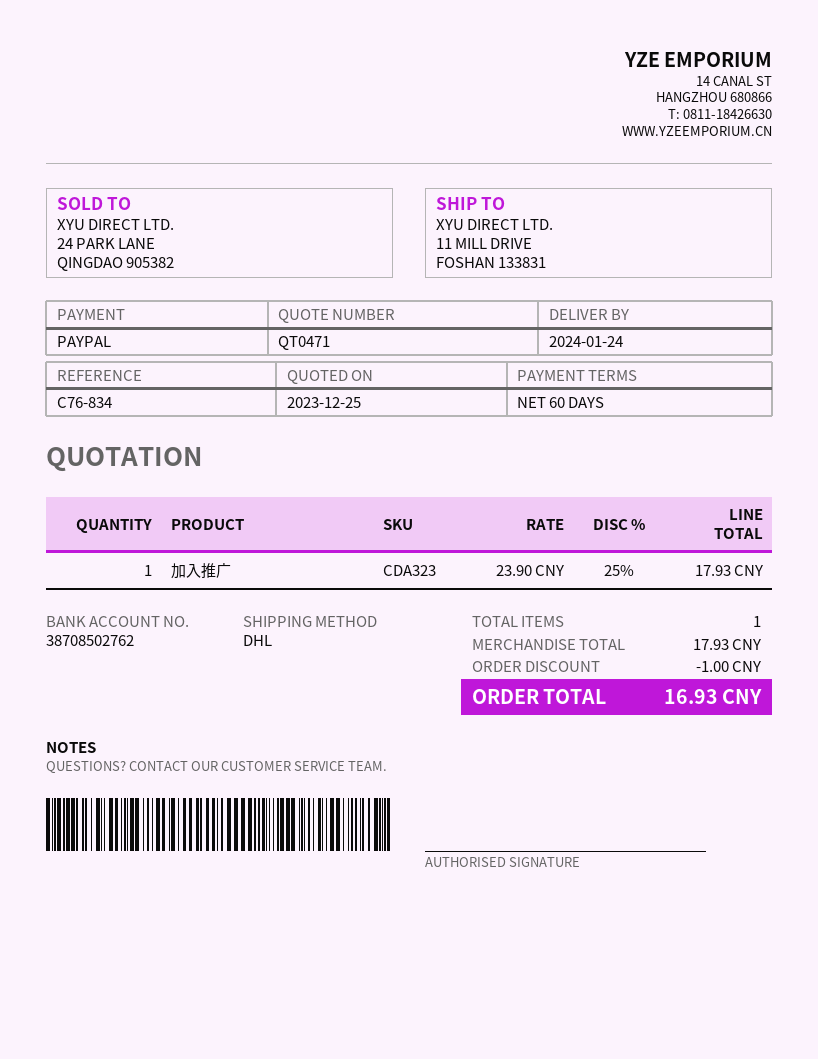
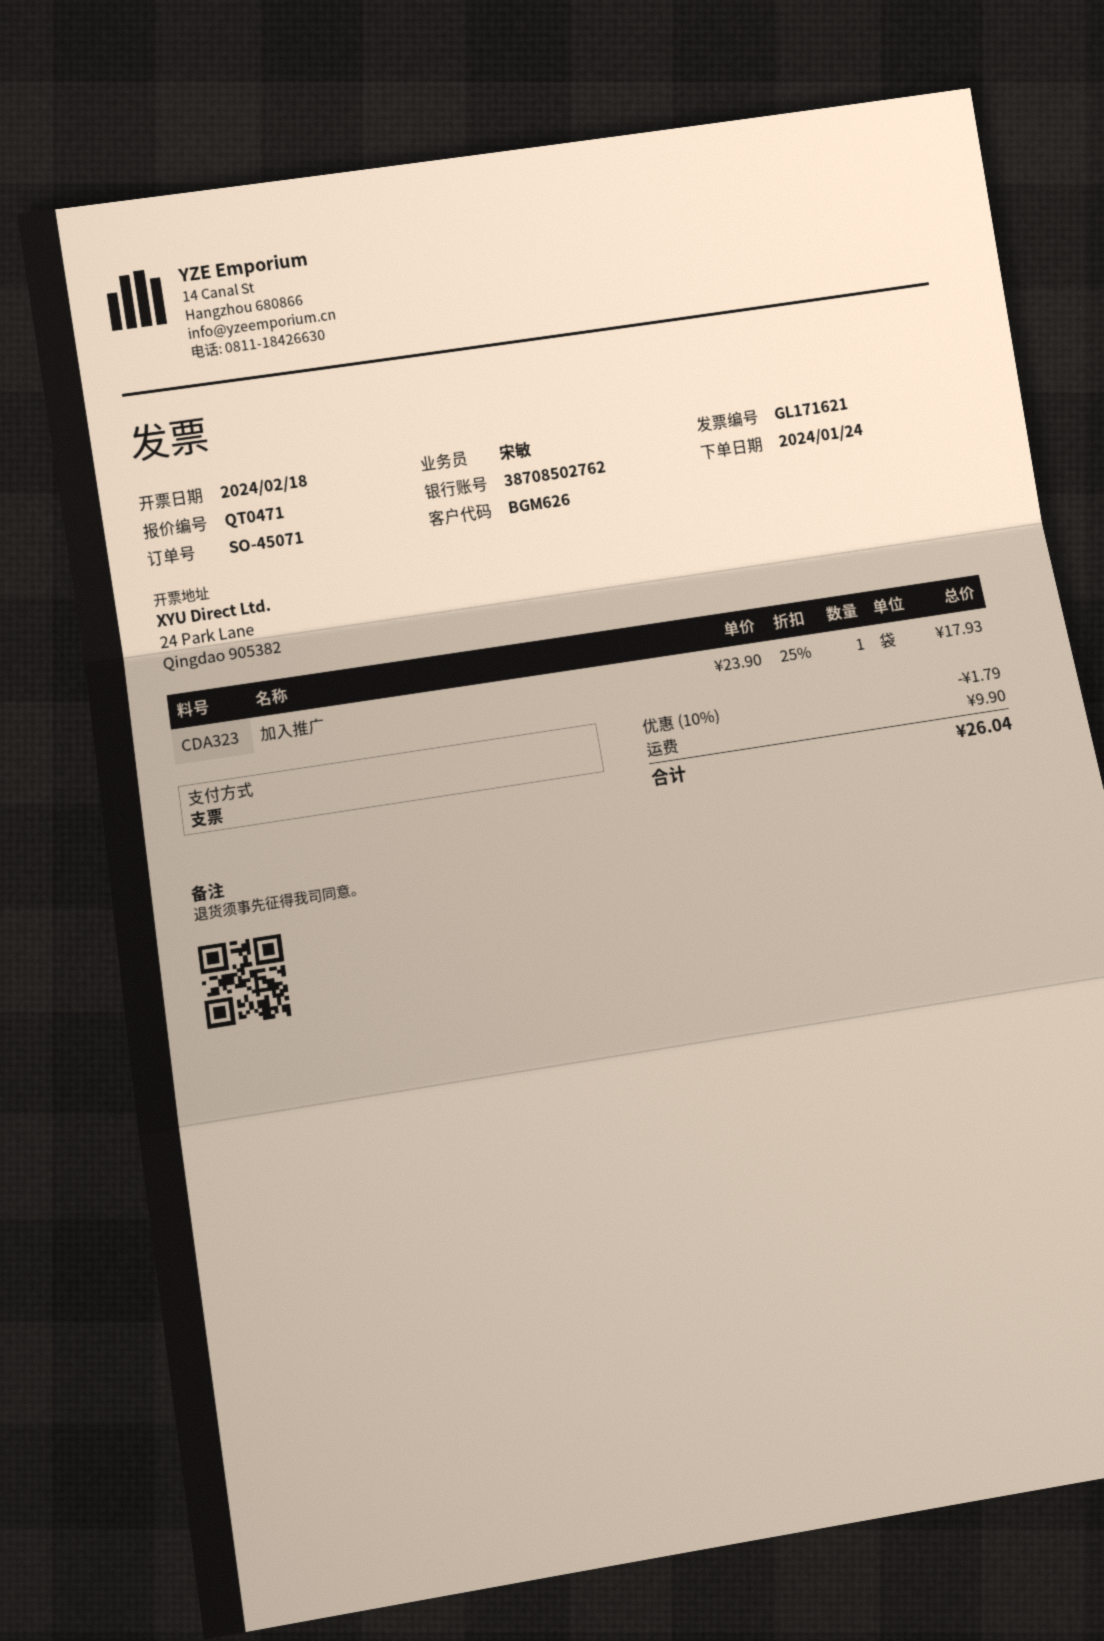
payment method: PayPal -> cheque
discount: 1.00 -> 1.79
shipping: none -> 9.90
total: 16.93 -> 26.04

